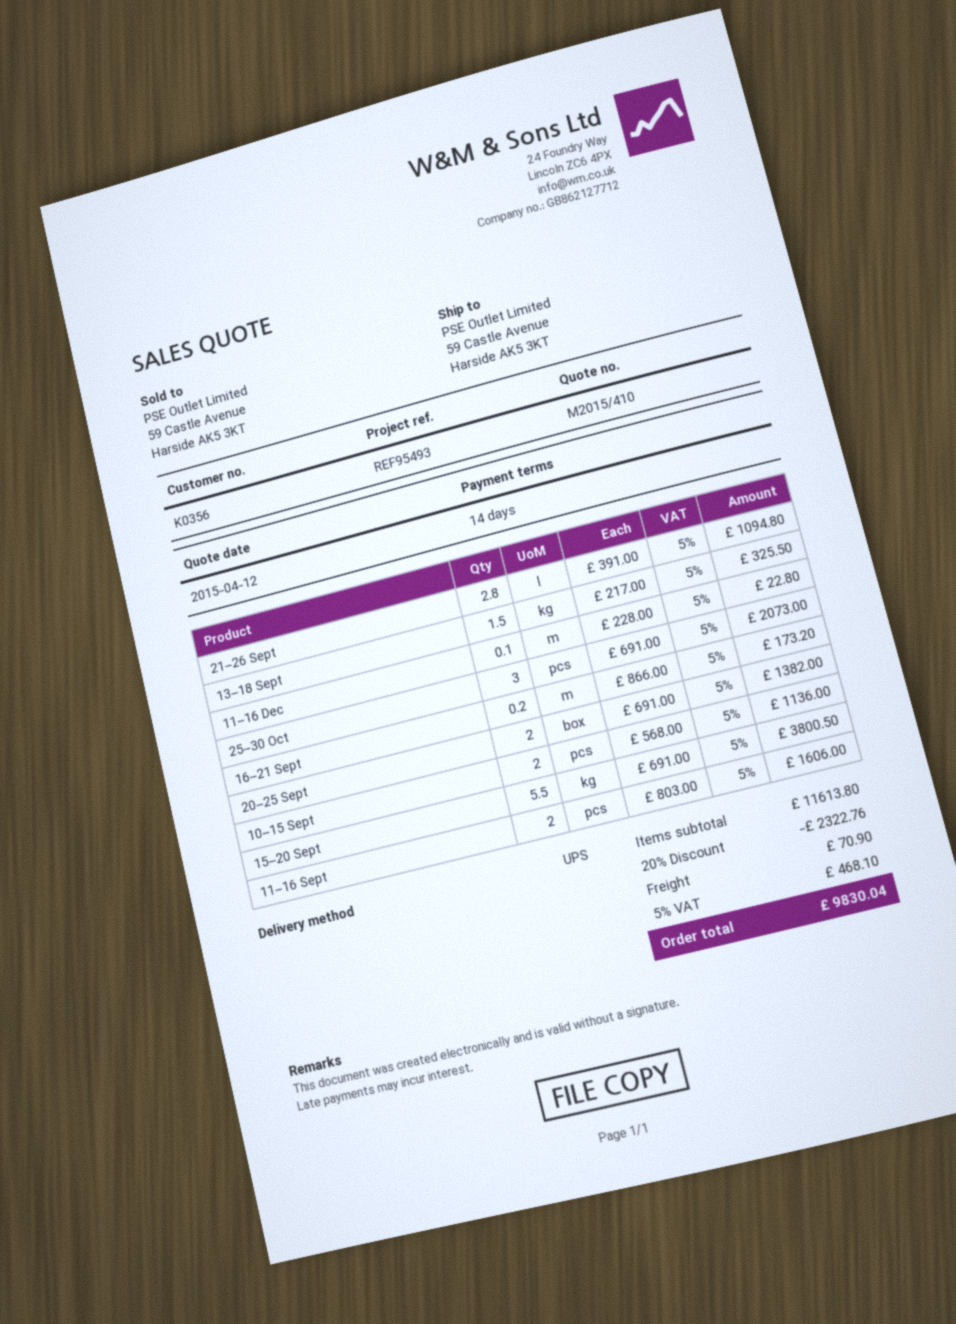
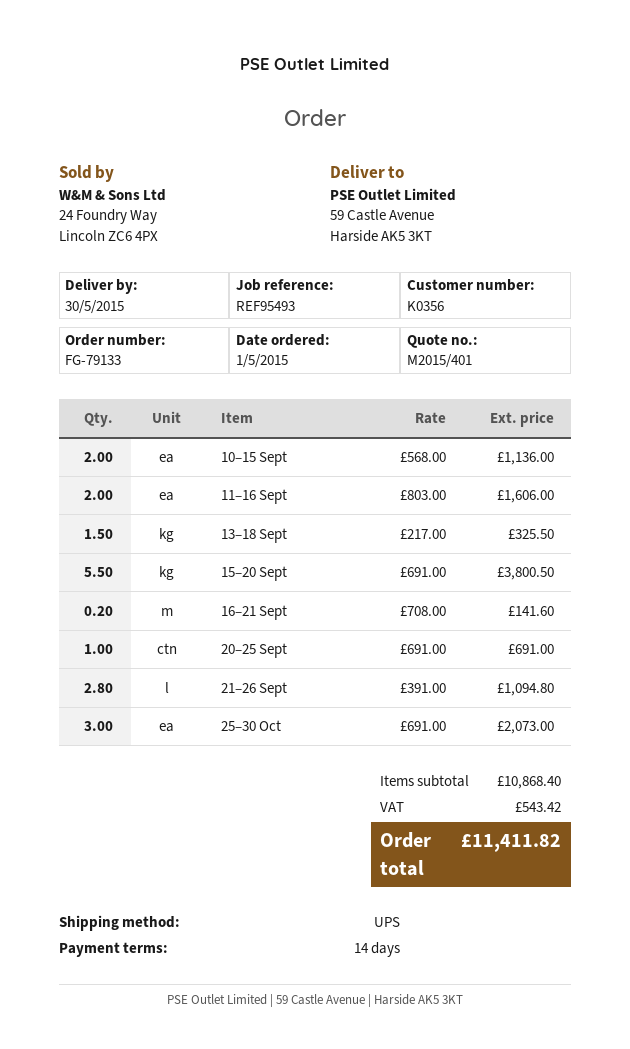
quote number: M2015/410 -> M2015/401
11–16 Dec: 0.1 x 228.00 = 22.80 -> none
16–21 Sept: 0.2 x 866.00 = 173.20 -> 0.2 x 708.00 = 141.60
20–25 Sept: 2 x 691.00 = 1382.00 -> 1 x 691.00 = 691.00
subtotal: 11613.80 -> 10868.40
discount: 20% = 2322.76 -> none
shipping: 70.90 -> none
tax: 468.10 -> 543.42
total: 9830.04 -> 11411.82

